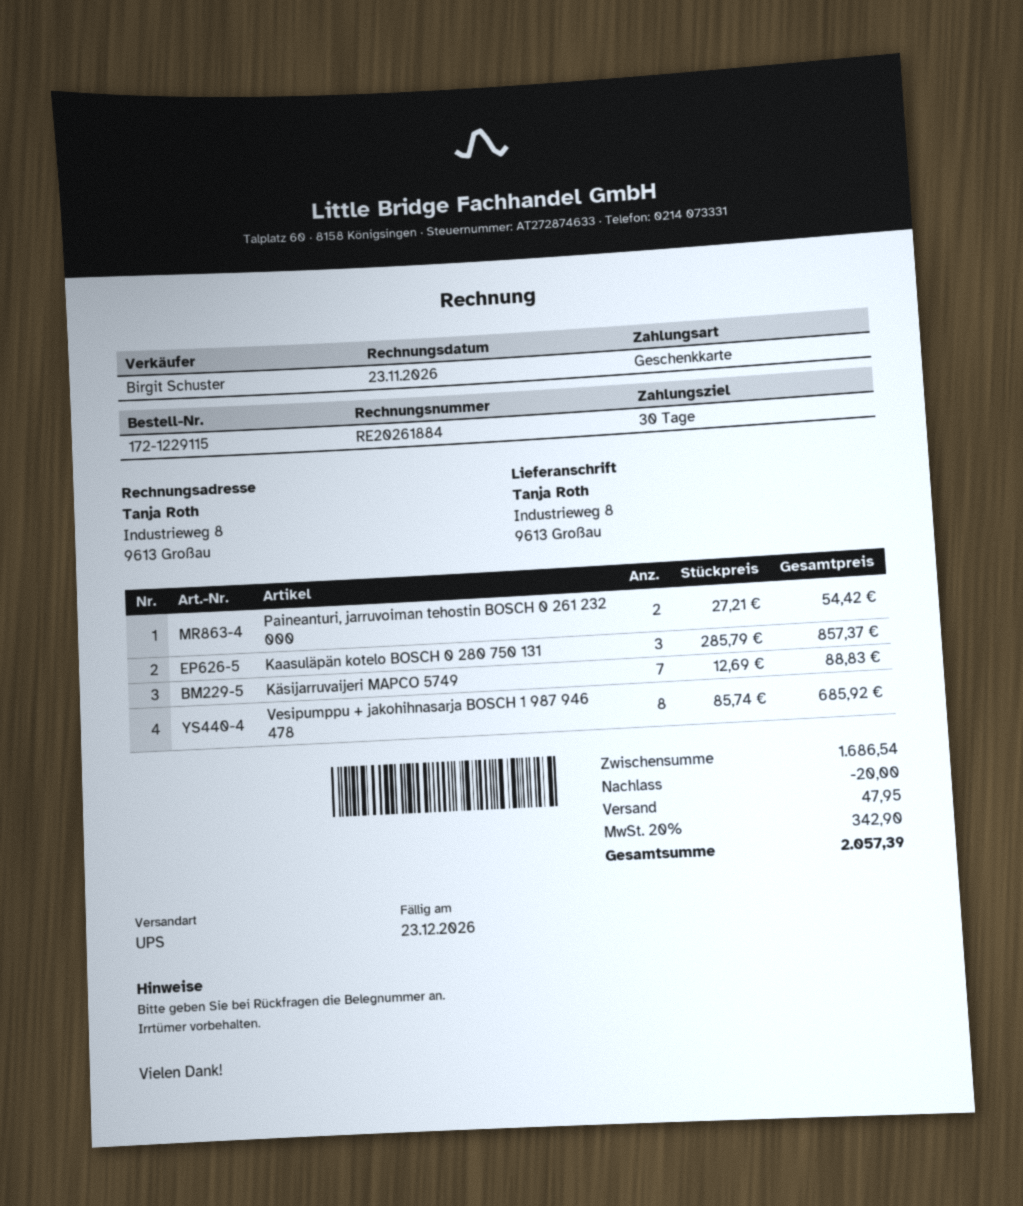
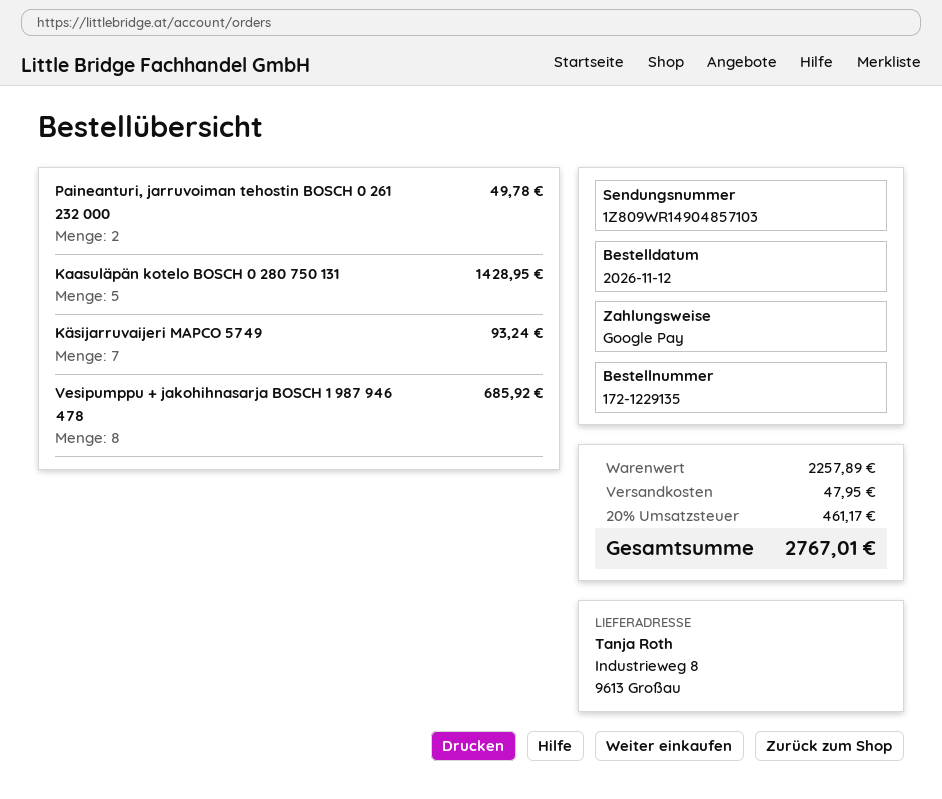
order number: 172-1229115 -> 172-1229135
payment method: gift card -> Google Pay
Paineanturi, jarruvoiman tehostin BOSCH 0 261 232 000: 2 for 54.42 -> 2 for 49.78
Kaasuläpän kotelo BOSCH 0 280 750 131: 3 for 857.37 -> 5 for 1428.95
Käsijarruvaijeri MAPCO 5749: 7 for 88.83 -> 7 for 93.24
subtotal: 1686.54 -> 2257.89
discount: 20.00 -> none
tax: 20% = 342.90 -> 20% = 461.17
total: 2057.39 -> 2767.01

